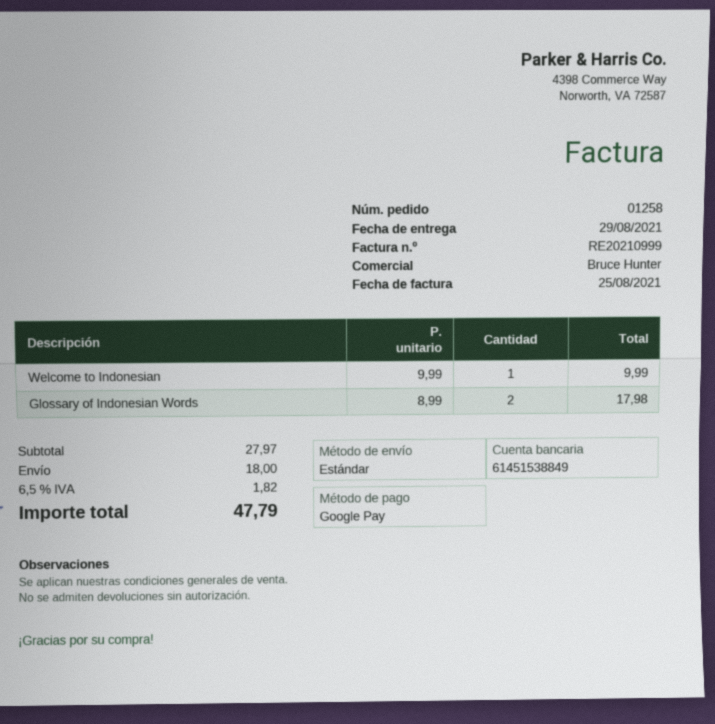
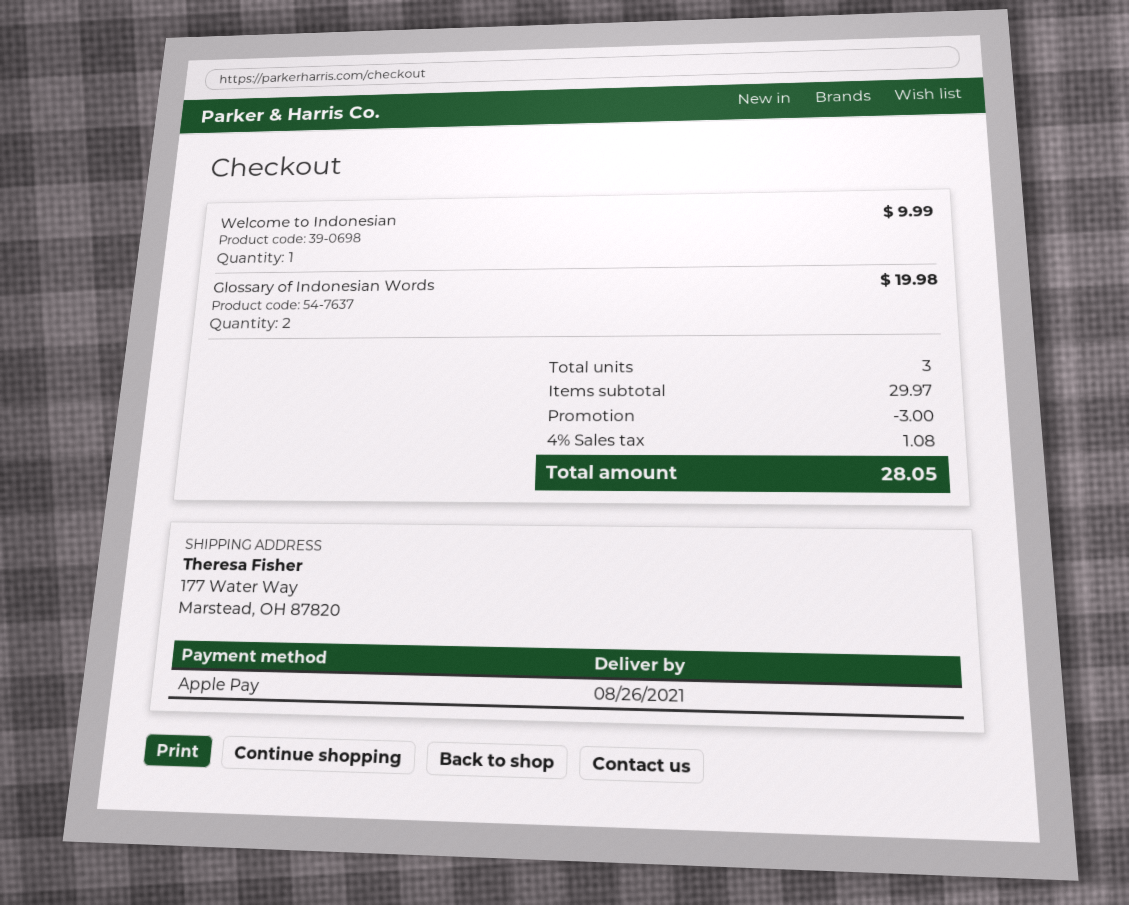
delivery date: 2021-08-29 -> 2021-08-26
payment method: Google Pay -> Apple Pay
Glossary of Indonesian Words: 2 for 17.98 -> 2 for 19.98
subtotal: 27.97 -> 29.97
discount: none -> 3.00
shipping: 18.00 -> none
tax: 6.5% = 1.82 -> 4% = 1.08
total: 47.79 -> 28.05

